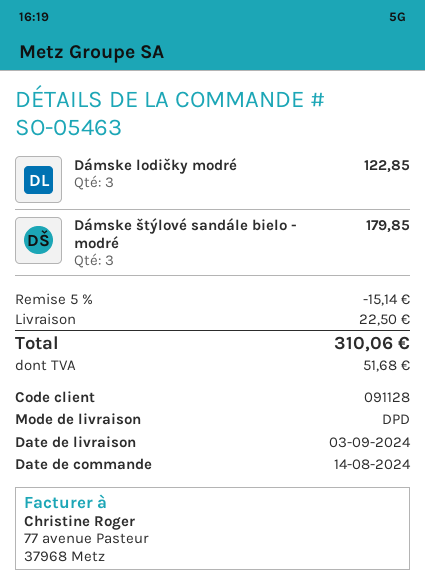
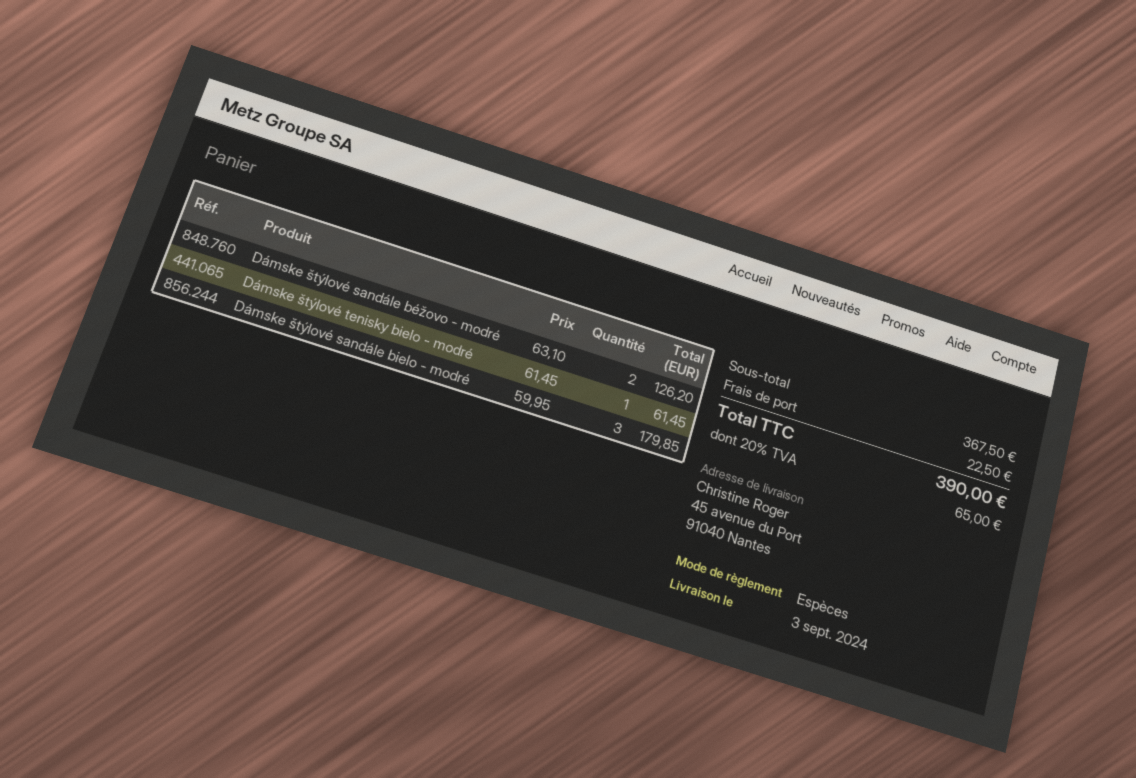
Dámske lodičky modré: 3 for 122.85 -> none
Dámske štýlové sandále béžovo - modré: none -> 2 for 126.20
Dámske štýlové tenisky bielo - modré: none -> 1 for 61.45
discount: 5% = 15.14 -> none
tax: 51.68 -> 65.00
total: 310.06 -> 390.00

